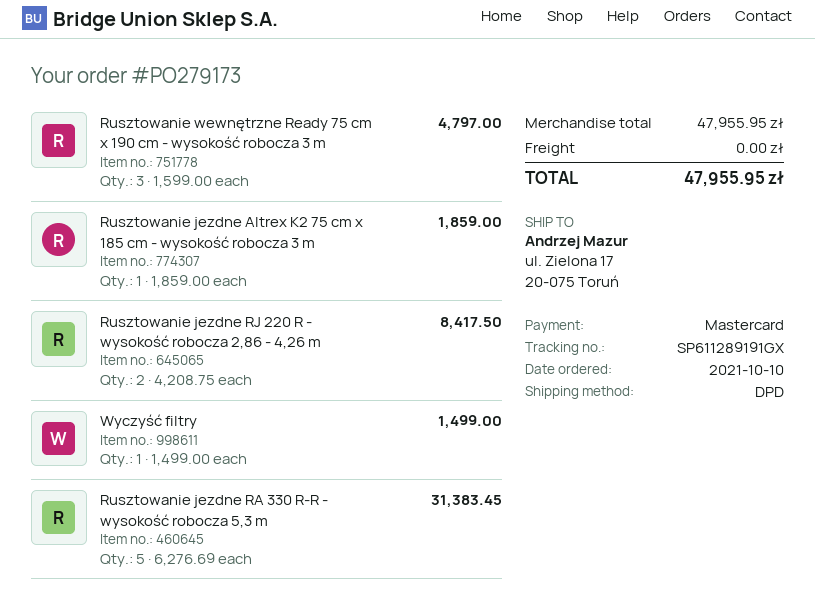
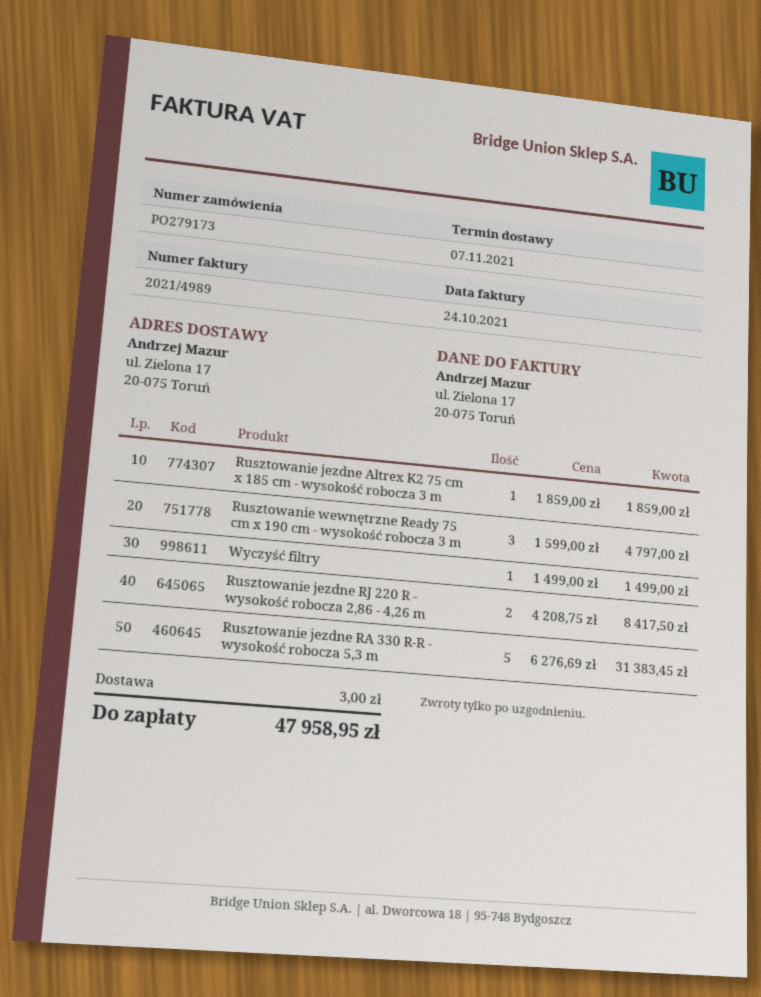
shipping: 0.00 -> 3.00
total: 47955.95 -> 47958.95

